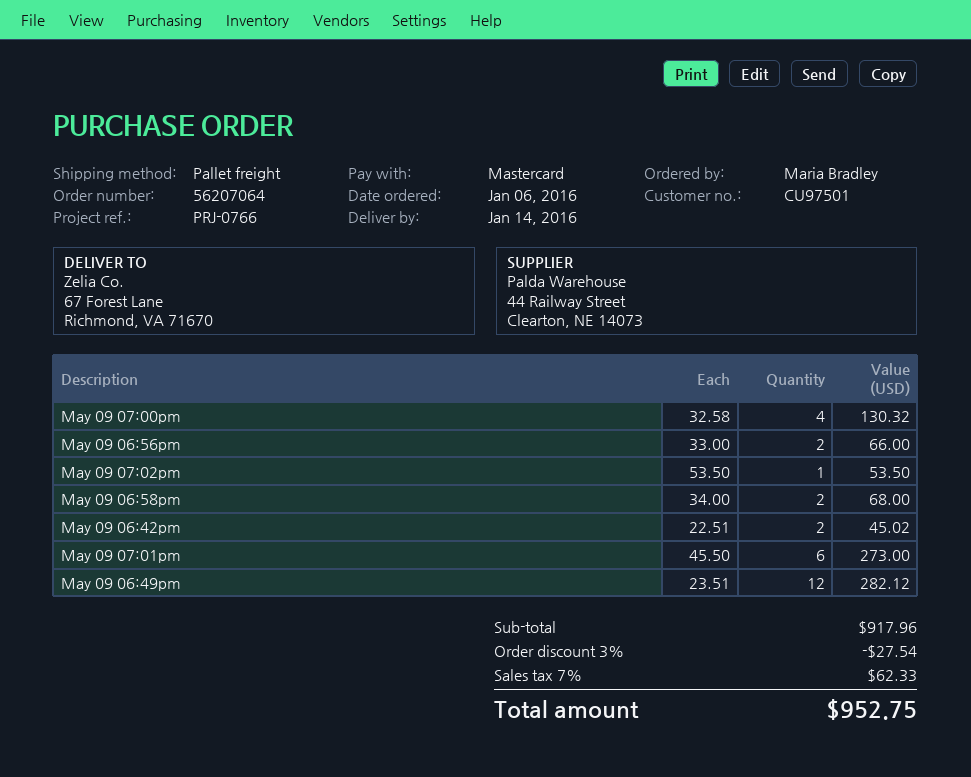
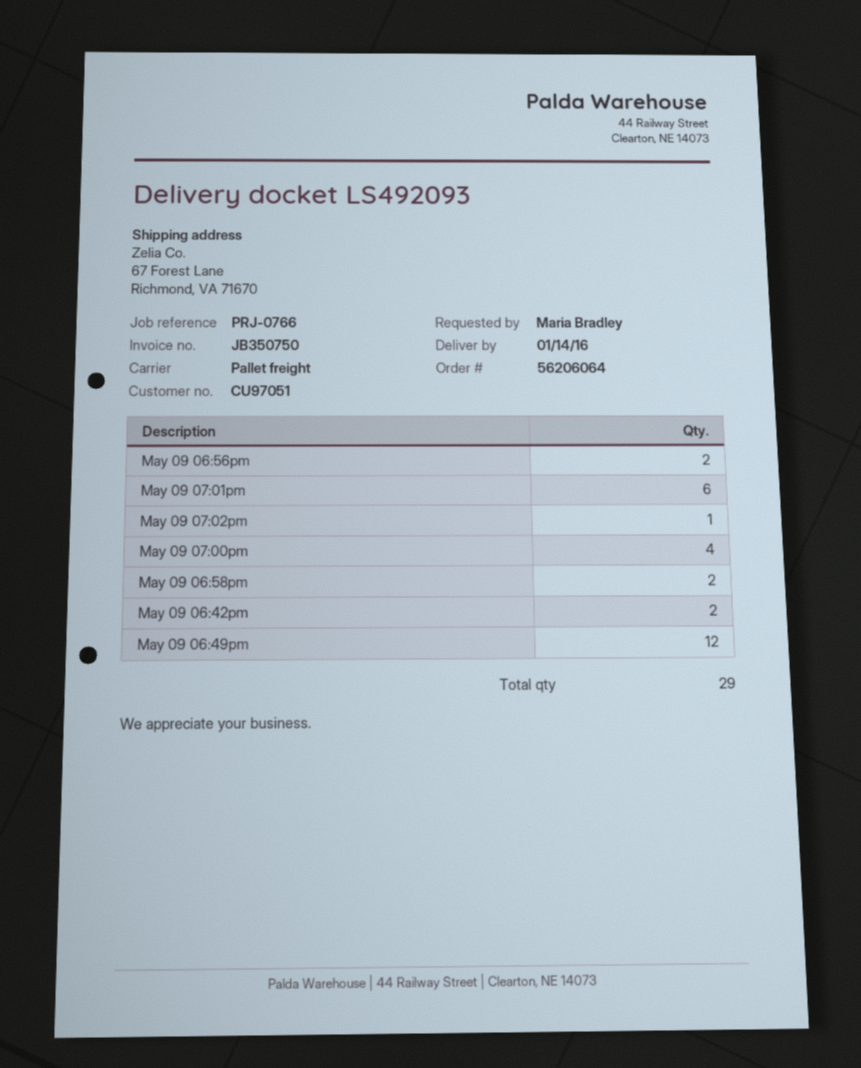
order number: 56207064 -> 56206064
customer number: CU97501 -> CU97051

